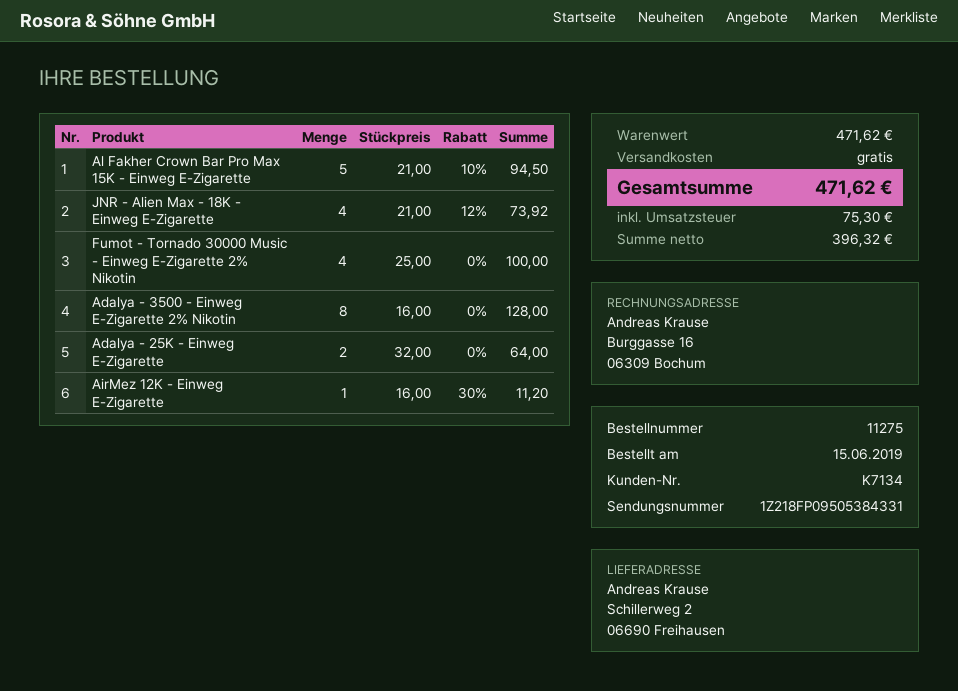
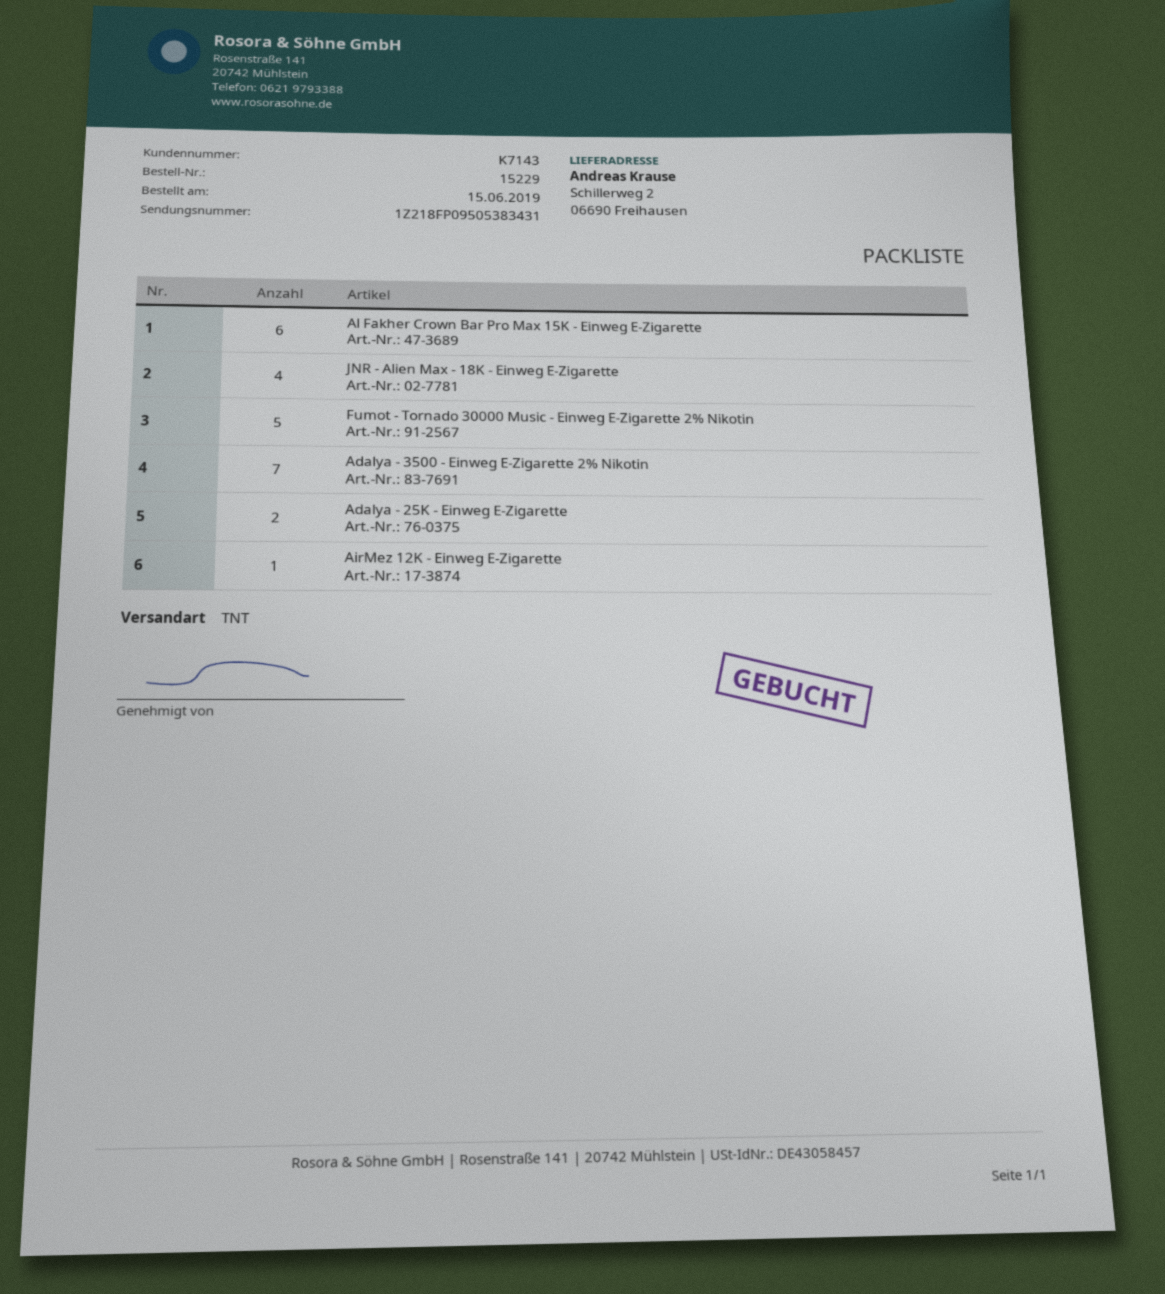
order number: 11275 -> 15229
customer number: K7134 -> K7143
tracking number: 1Z218FP09505384331 -> 1Z218FP09505383431
Al Fakher Crown Bar Pro Max 15K - Einweg E-Zigarette: 5 -> 6
Fumot - Tornado 30000 Music - Einweg E-Zigarette 2% Nikotin: 4 -> 5
Adalya - 3500 - Einweg E-Zigarette 2% Nikotin: 8 -> 7

